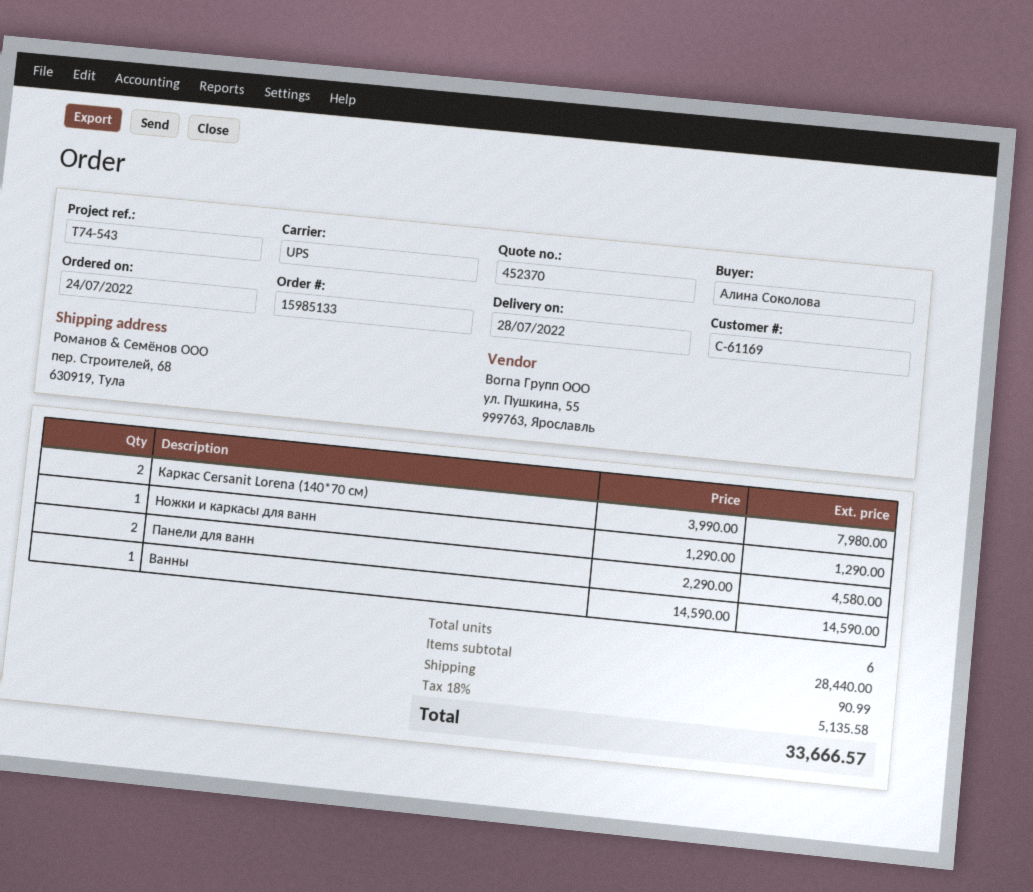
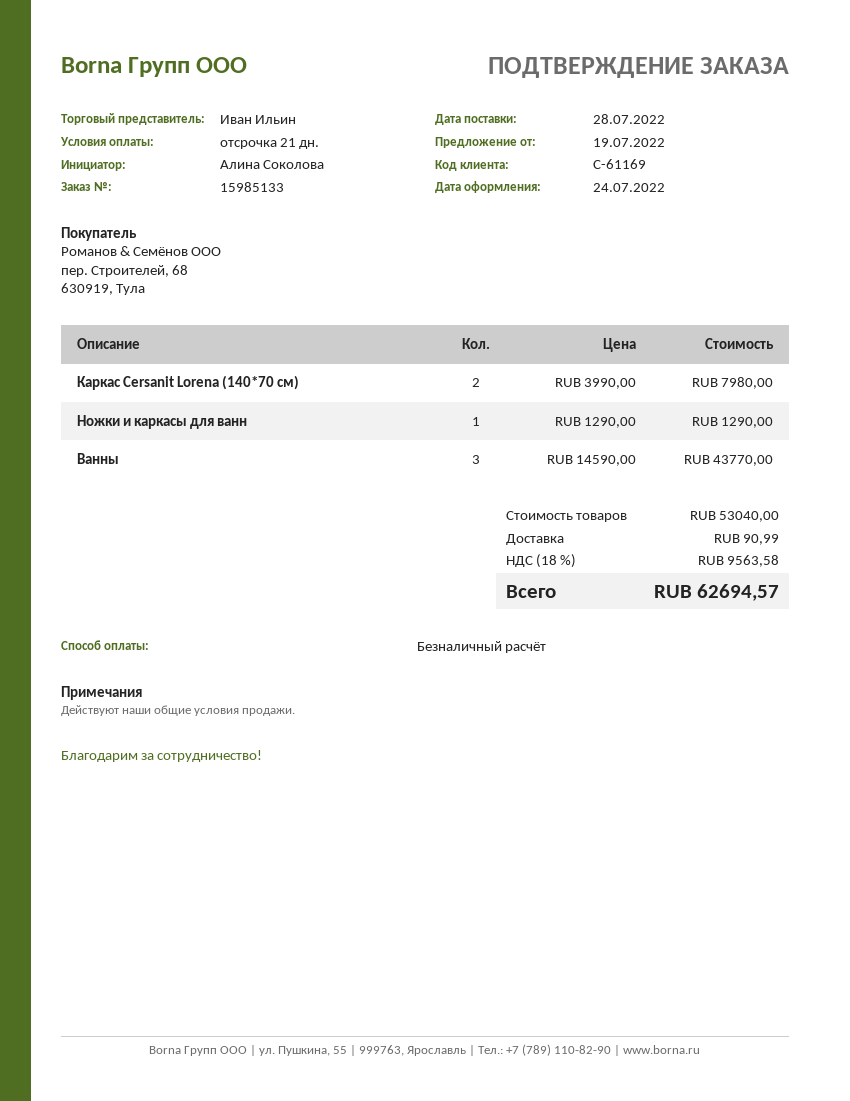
Панели для ванн: 2 x 2290.00 = 4580.00 -> none
Ванны: 1 x 14590.00 = 14590.00 -> 3 x 14590.00 = 43770.00
subtotal: 28440.00 -> 53040.00
tax: 18% = 5135.58 -> 18% = 9563.58
total: 33666.57 -> 62694.57

